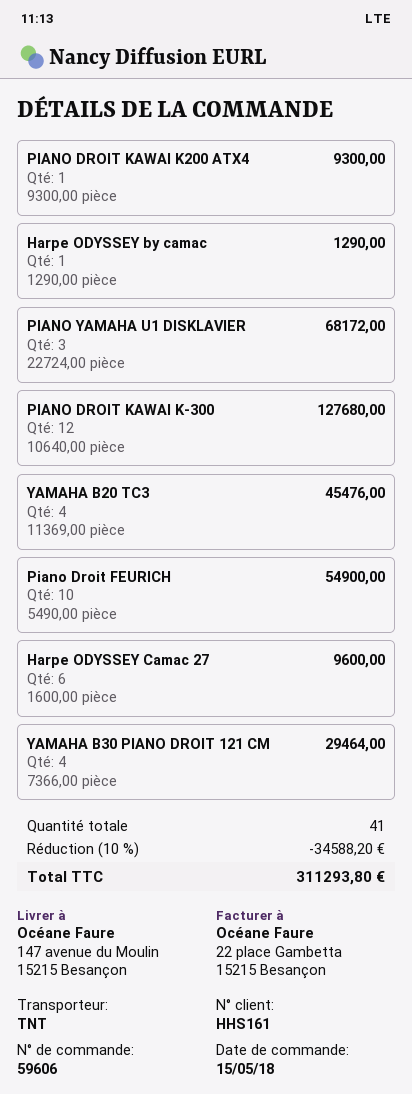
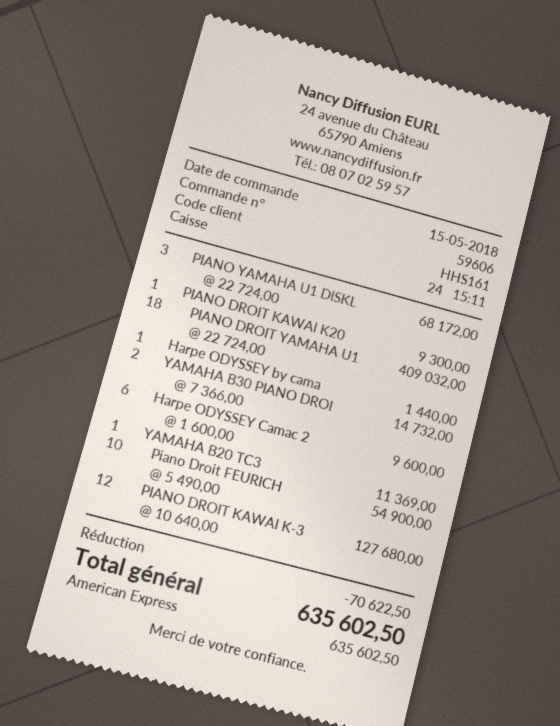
Harpe ODYSSEY by camac: 1 x 1290.00 = 1290.00 -> 1 x 1440.00 = 1440.00
YAMAHA B20 TC3: 4 x 11369.00 = 45476.00 -> 1 x 11369.00 = 11369.00
YAMAHA B30 PIANO DROIT 121 CM: 4 x 7366.00 = 29464.00 -> 2 x 7366.00 = 14732.00
PIANO DROIT YAMAHA U1: none -> 18 x 22724.00 = 409032.00
discount: 34588.20 -> 70622.50
total: 311293.80 -> 635602.50

